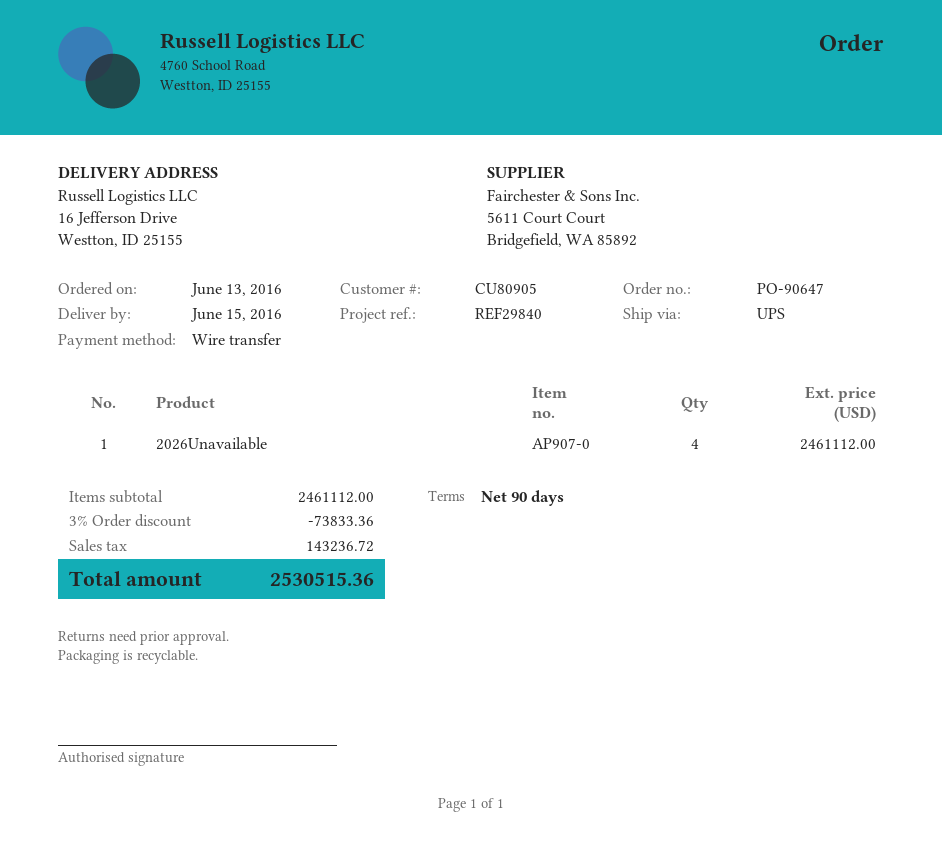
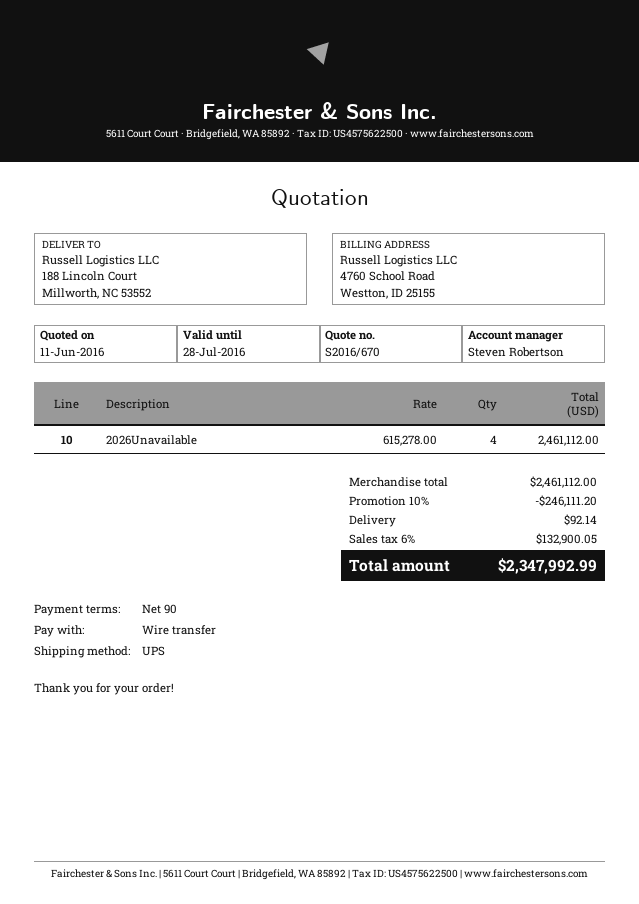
ship to: 16 Jefferson Drive, Westton, ID 25155 -> 188 Lincoln Court, Millworth, NC 53552
discount: 3% = 73833.36 -> 10% = 246111.20
shipping: none -> 92.14
tax: 143236.72 -> 132900.05
total: 2530515.36 -> 2347992.99

